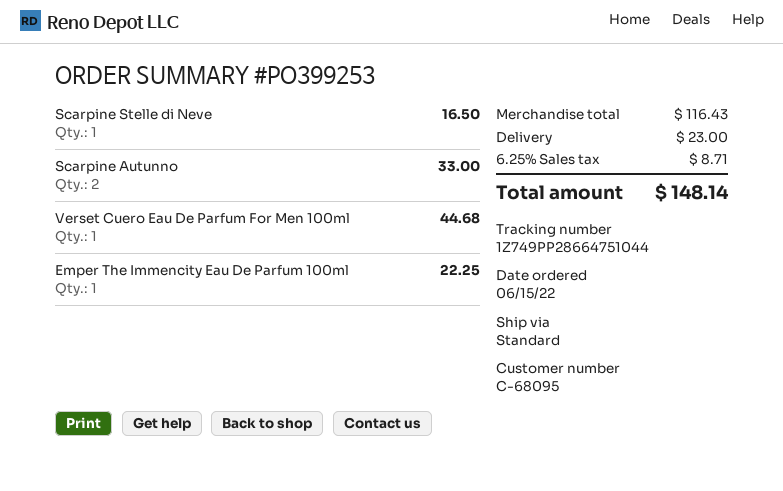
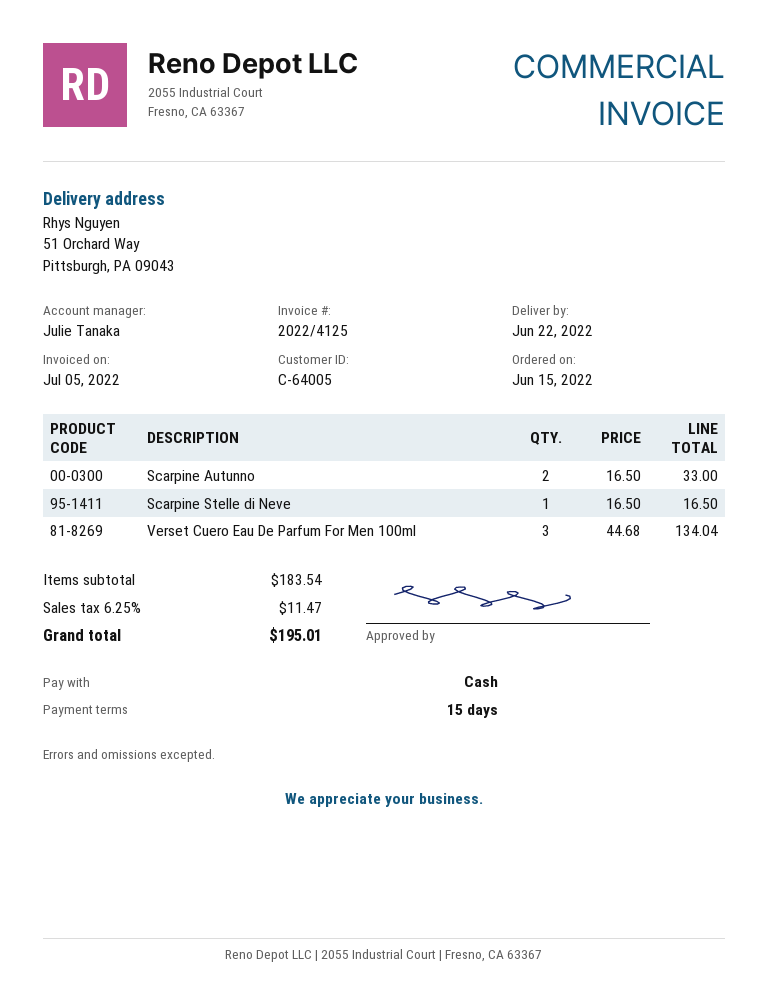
customer number: C-68095 -> C-64005
Verset Cuero Eau De Parfum For Men 100ml: 1 for 44.68 -> 3 for 134.04
Emper The Immencity Eau De Parfum 100ml: 1 for 22.25 -> none
subtotal: 116.43 -> 183.54
shipping: 23.00 -> none
tax: 6.25% = 8.71 -> 6.25% = 11.47
total: 148.14 -> 195.01

